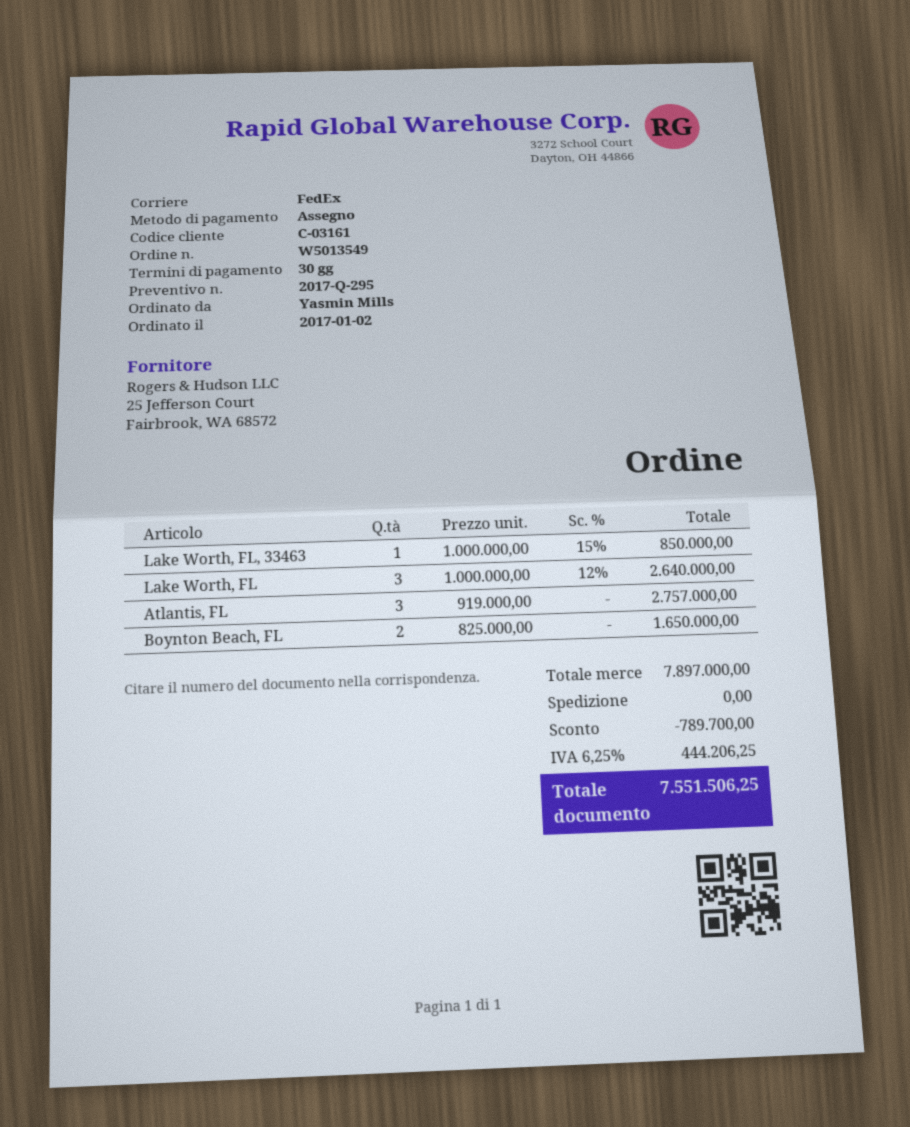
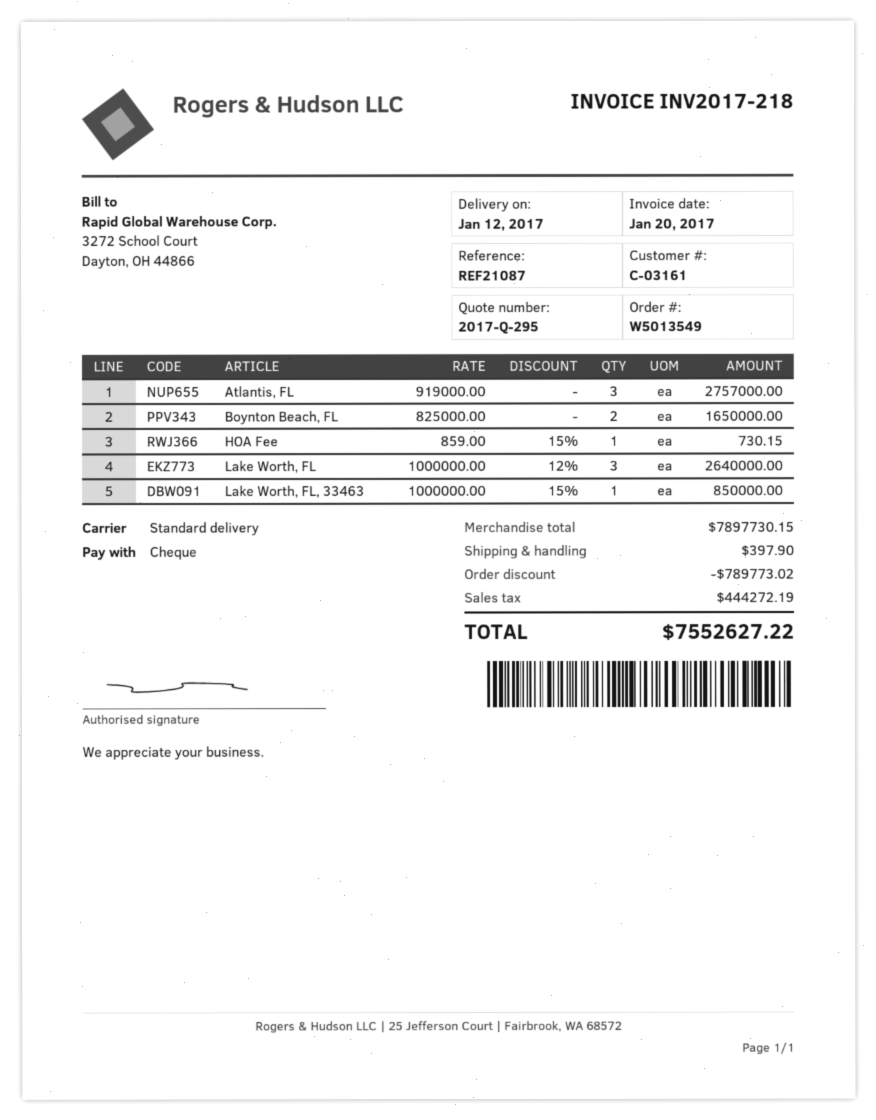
shipping method: FedEx -> standard
HOA Fee: none -> 1 x 859.00 - 15% = 730.15
subtotal: 7897000.00 -> 7897730.15
discount: 789700.00 -> 789773.02
shipping: 0.00 -> 397.90
tax: 444206.25 -> 444272.19
total: 7551506.25 -> 7552627.22

